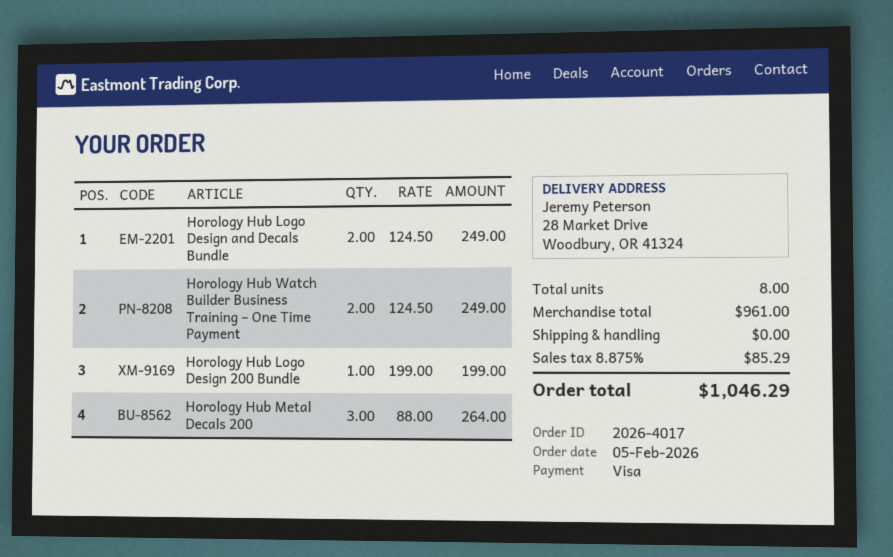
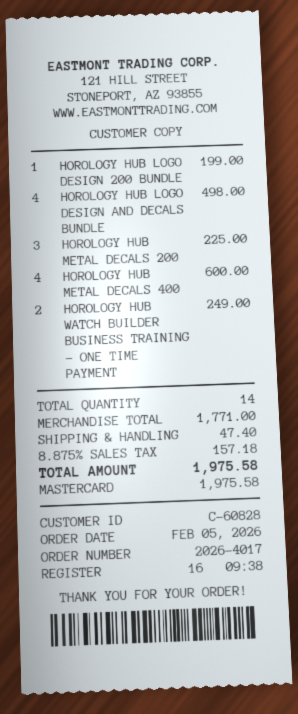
payment method: Visa -> Mastercard
Horology Hub Logo Design and Decals Bundle: 2 for 249.00 -> 4 for 498.00
Horology Hub Metal Decals 200: 3 for 264.00 -> 3 for 225.00
HOROLOGY HUB METAL DECALS 400: none -> 4 for 600.00
total quantity: 8 -> 14
subtotal: 961.00 -> 1771.00
shipping: 0.00 -> 47.40
tax: 8.875% = 85.29 -> 8.875% = 157.18
total: 1046.29 -> 1975.58

